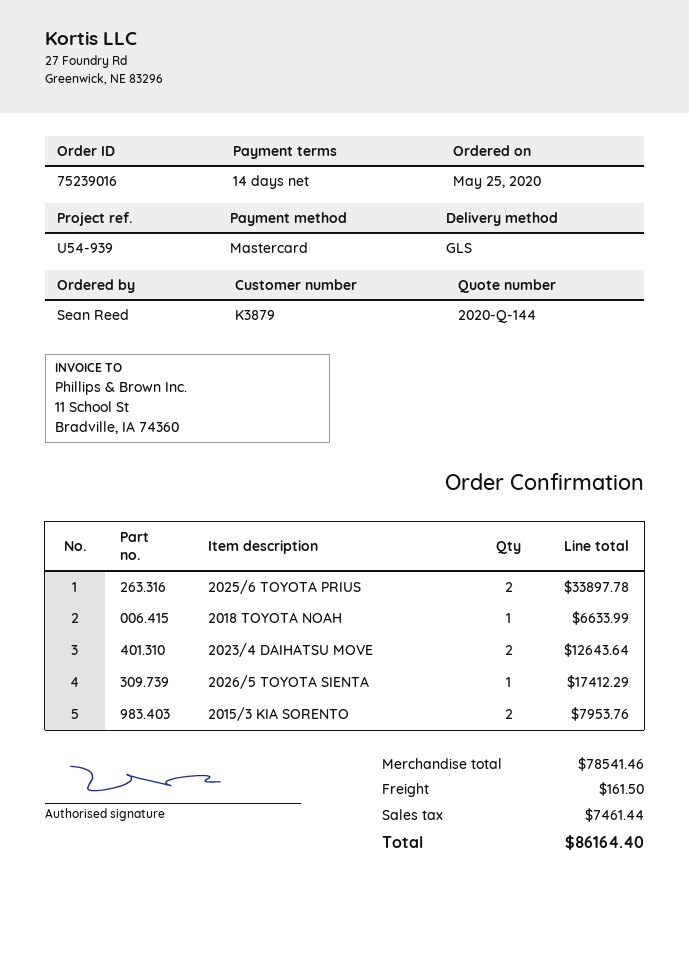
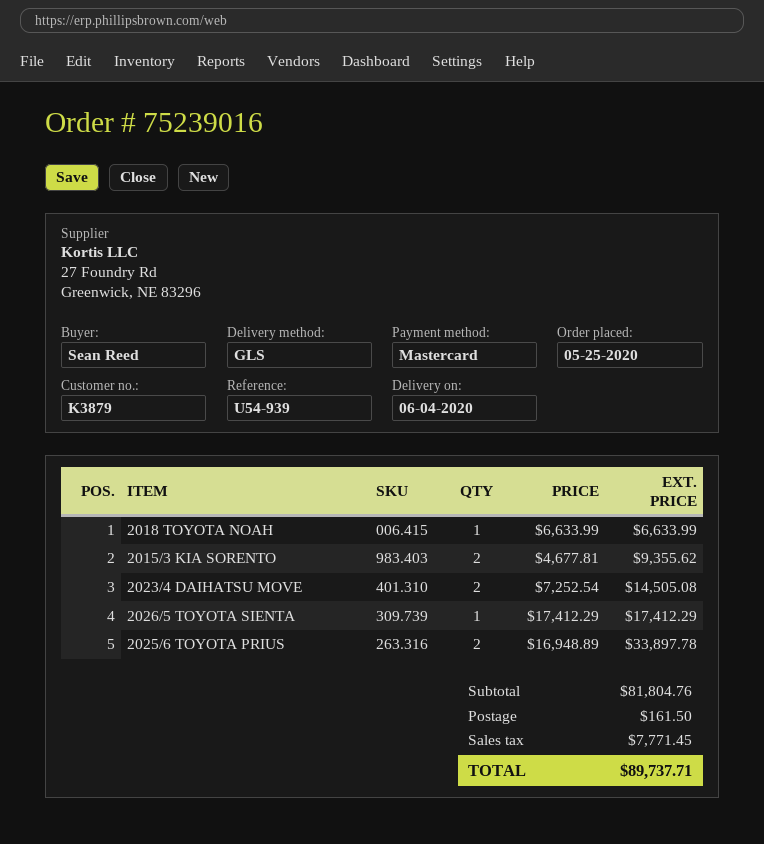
2023/4 DAIHATSU MOVE: 2 for 12643.64 -> 2 for 14505.08
2015/3 KIA SORENTO: 2 for 7953.76 -> 2 for 9355.62
subtotal: 78541.46 -> 81804.76
tax: 7461.44 -> 7771.45
total: 86164.40 -> 89737.71

